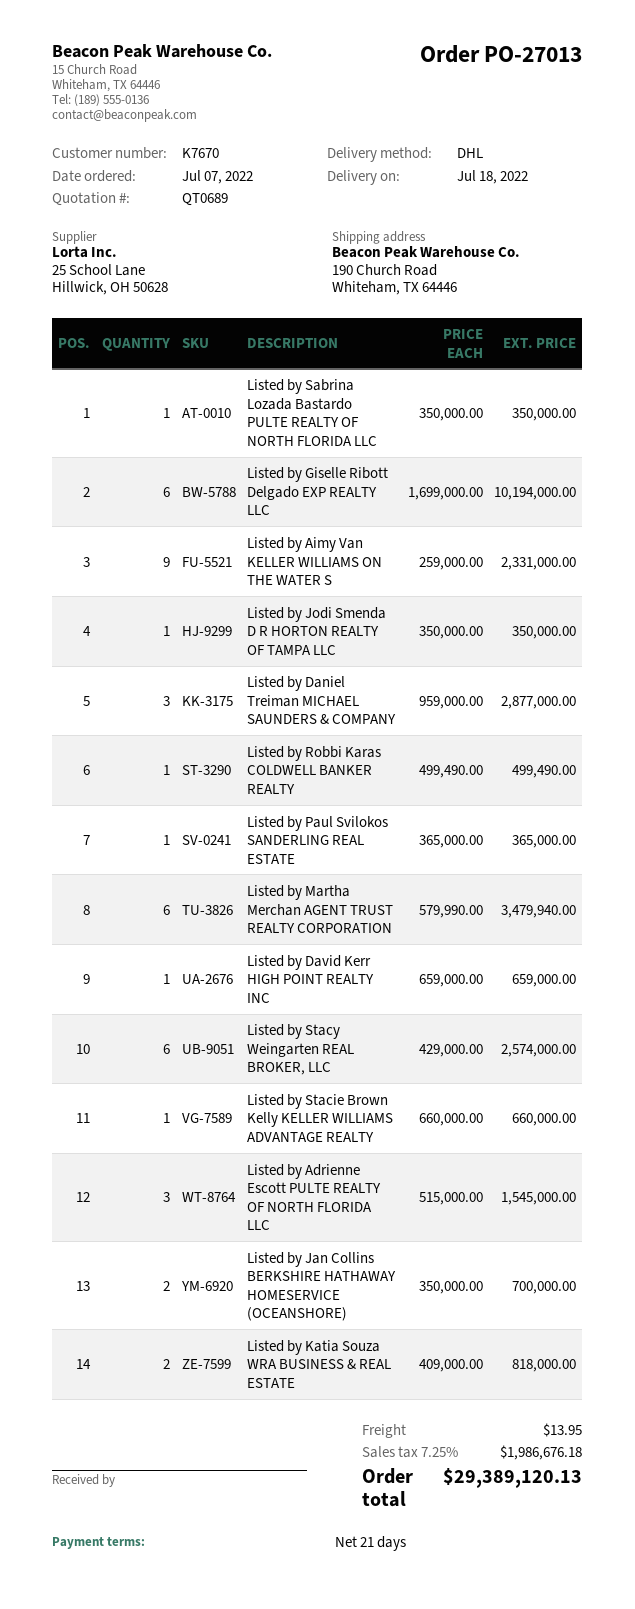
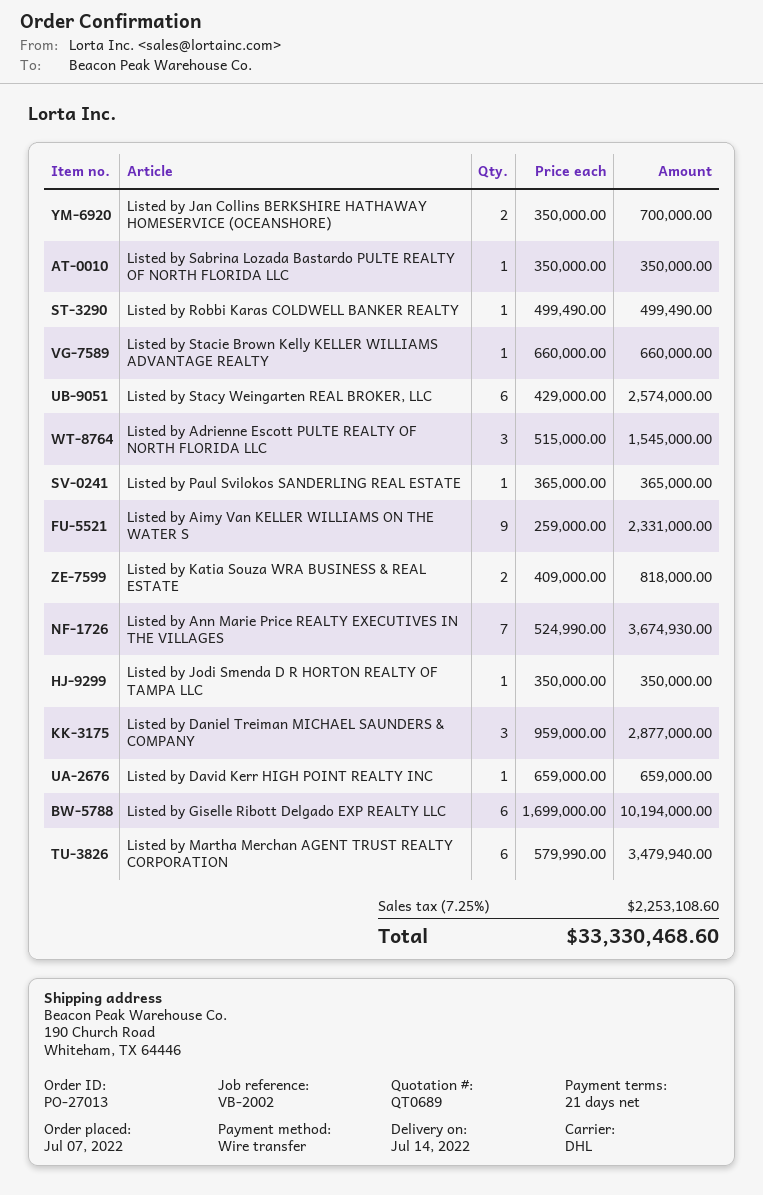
delivery date: 2022-07-18 -> 2022-07-14
Listed by Ann Marie Price REALTY EXECUTIVES IN THE VILLAGES: none -> 7 x 524990.00 = 3674930.00
shipping: 13.95 -> none
tax: 7.25% = 1986676.18 -> 7.25% = 2253108.60
total: 29389120.13 -> 33330468.60

